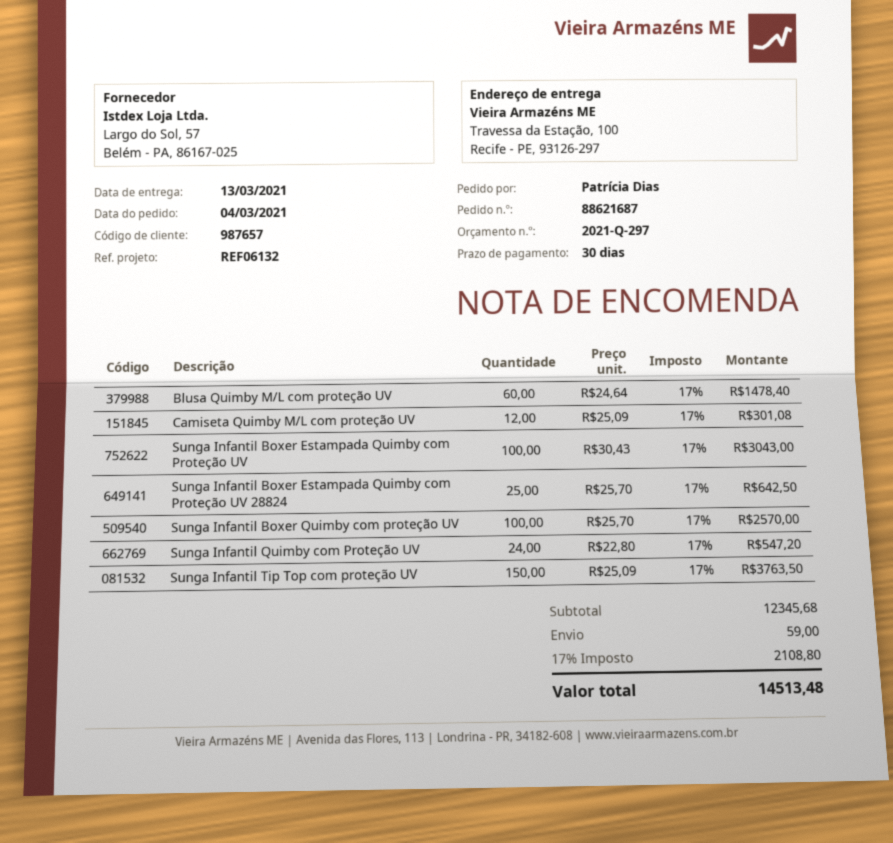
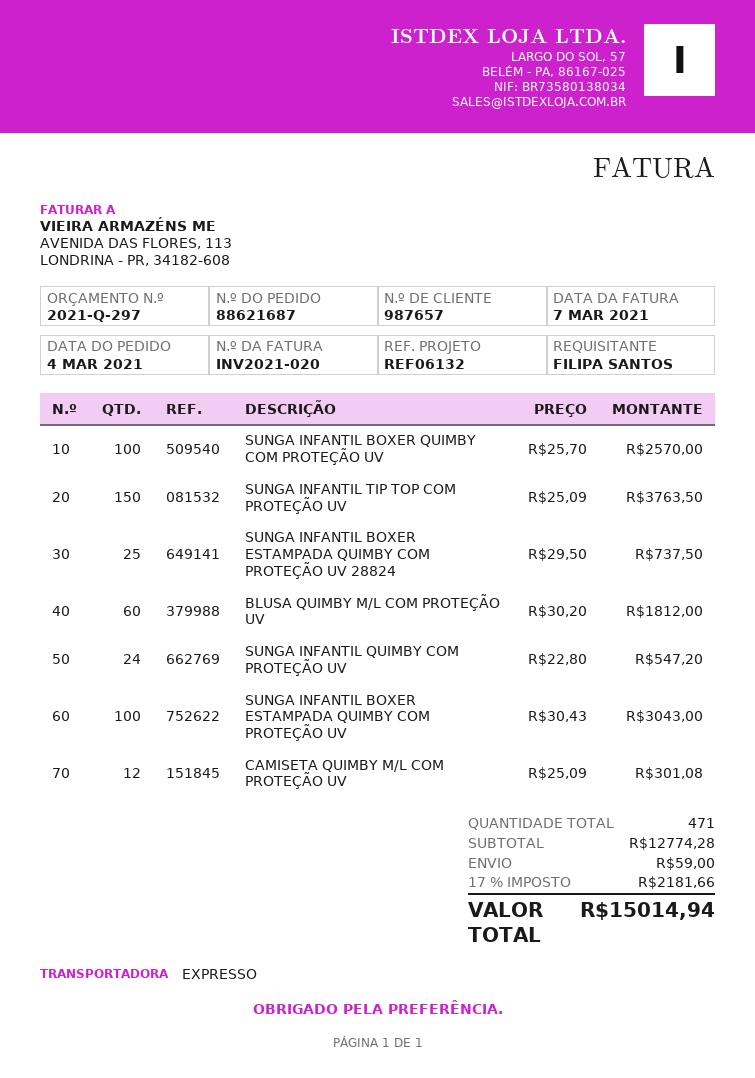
ordered by: Patrícia Dias -> FILIPA SANTOS
Blusa Quimby M/L com proteção UV: 60 x 24.64 = 1478.40 -> 60 x 30.20 = 1812.00
Sunga Infantil Boxer Estampada Quimby com Proteção UV 28824: 25 x 25.70 = 642.50 -> 25 x 29.50 = 737.50
subtotal: 12345.68 -> 12774.28
tax: 17% = 2108.80 -> 17% = 2181.66
total: 14513.48 -> 15014.94

